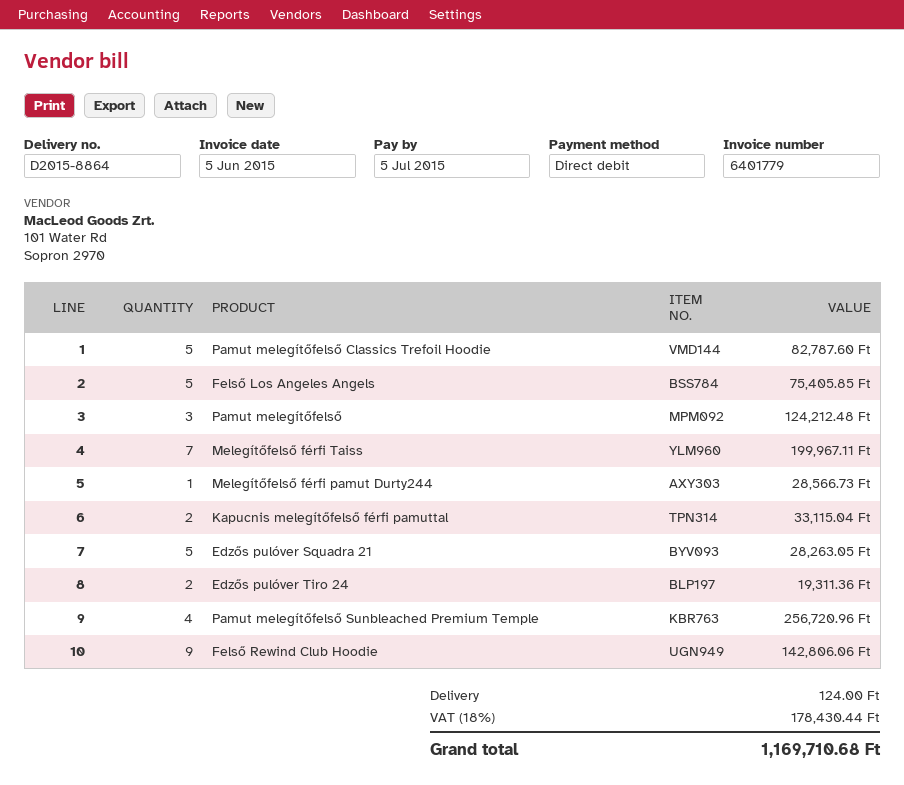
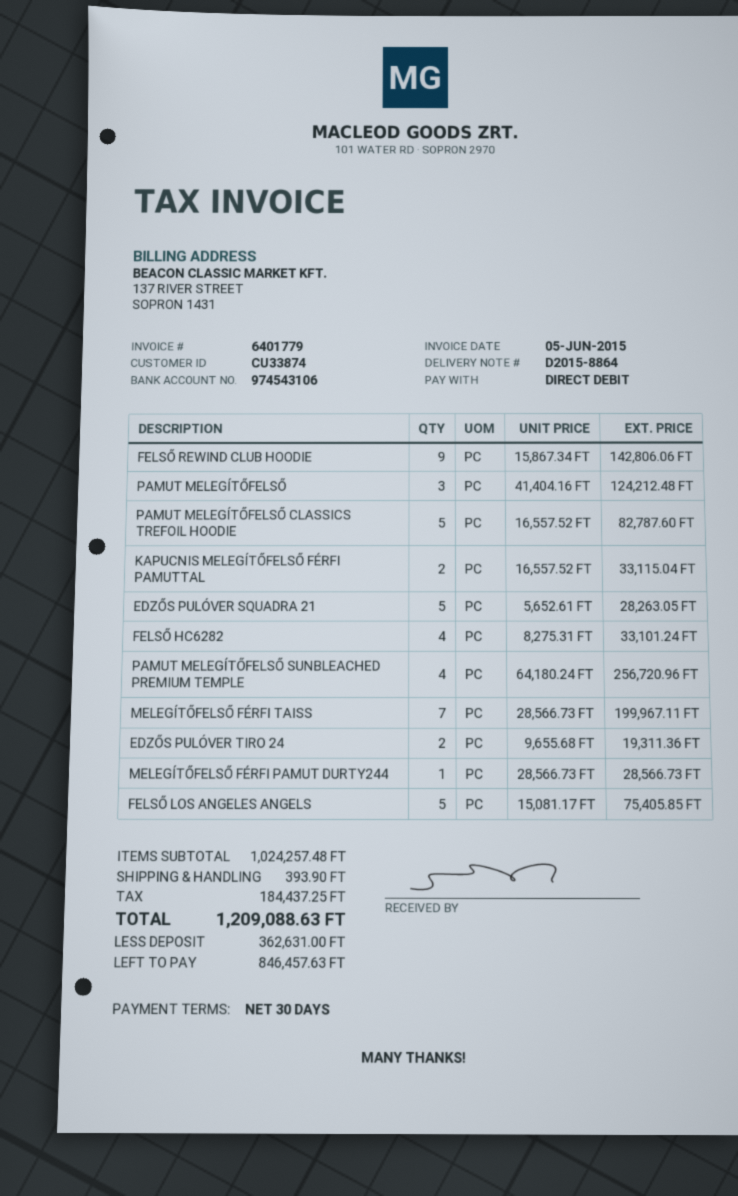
FELSŐ HC6282: none -> 4 for 33101.24
shipping: 124.00 -> 393.90
tax: 178430.44 -> 184437.25
total: 1169710.68 -> 1209088.63

